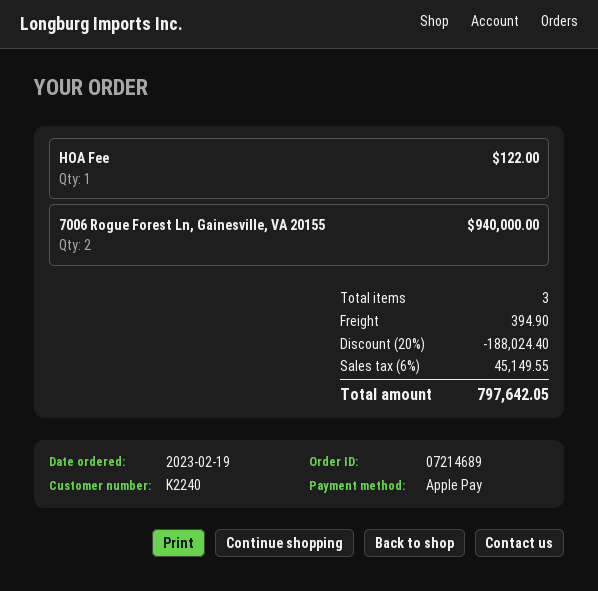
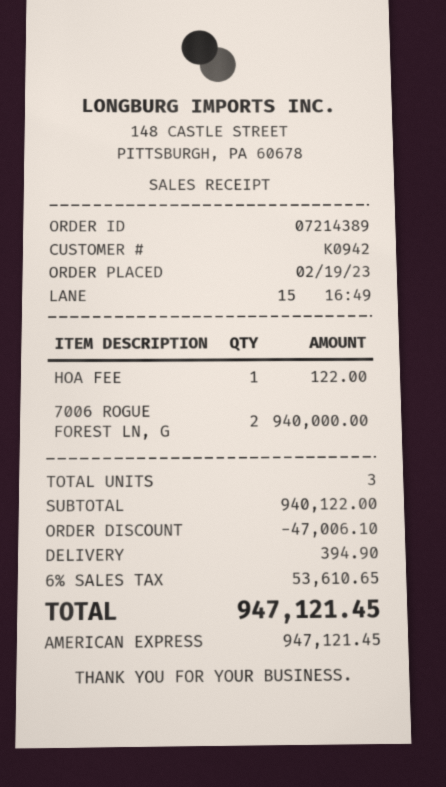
order number: 07214689 -> 07214389
customer number: K2240 -> K0942
payment method: Apple Pay -> American Express
discount: 188024.40 -> 47006.10
tax: 6% = 45149.55 -> 6% = 53610.65
total: 797642.05 -> 947121.45

